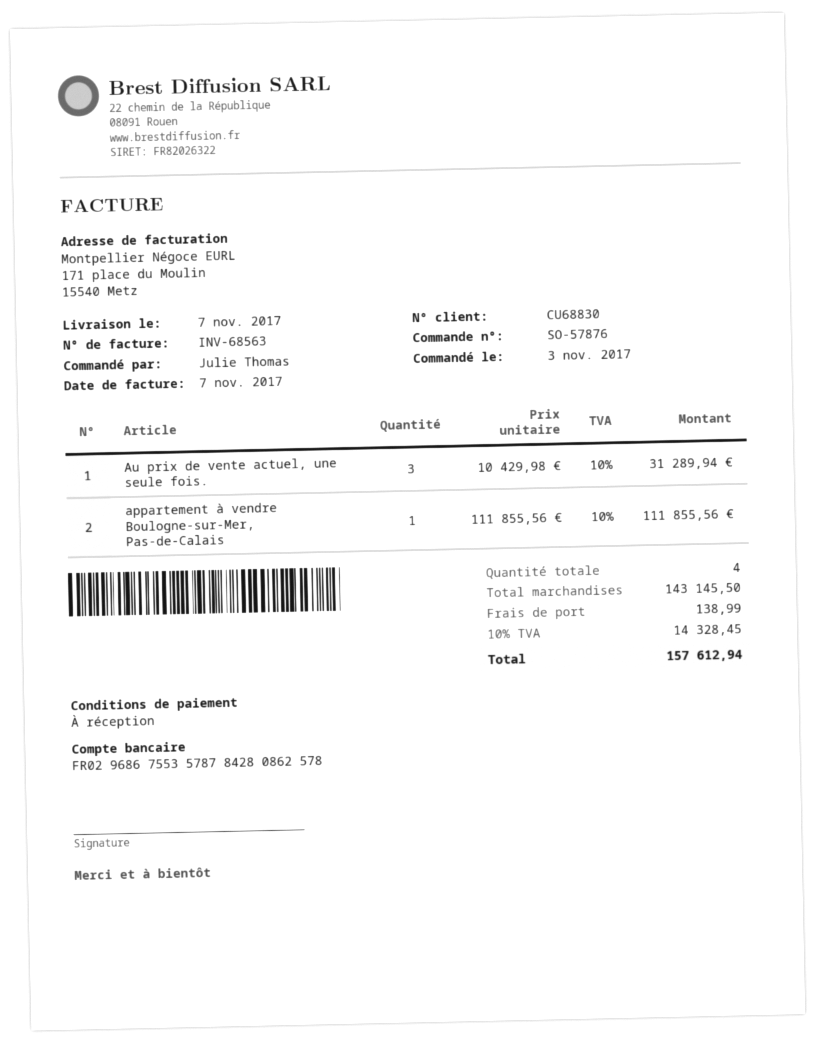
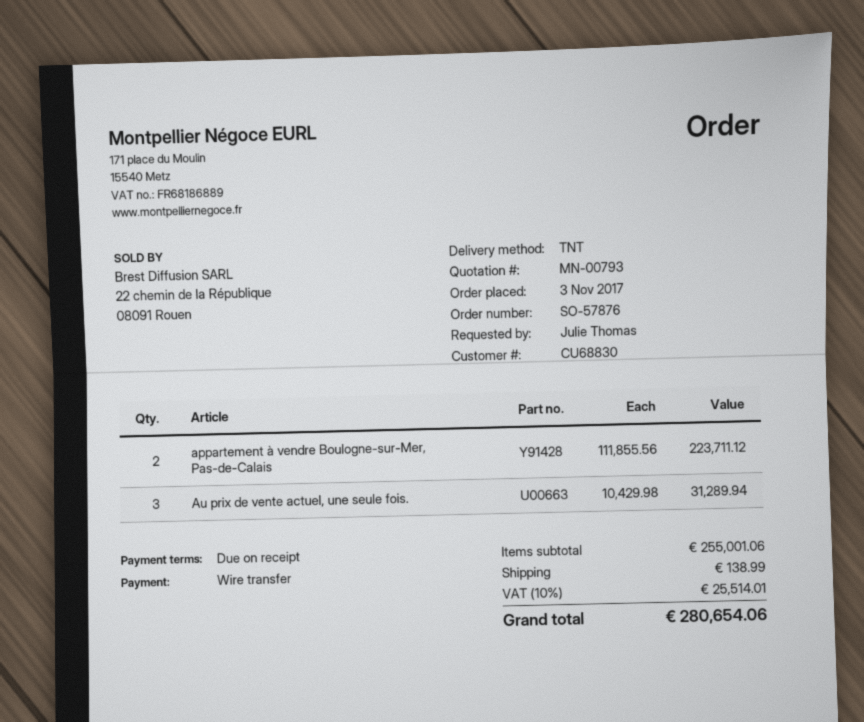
appartement à vendre Boulogne-sur-Mer, Pas-de-Calais: 1 x 111855.56 = 111855.56 -> 2 x 111855.56 = 223711.12
subtotal: 143145.50 -> 255001.06
tax: 10% = 14328.45 -> 10% = 25514.01
total: 157612.94 -> 280654.06

